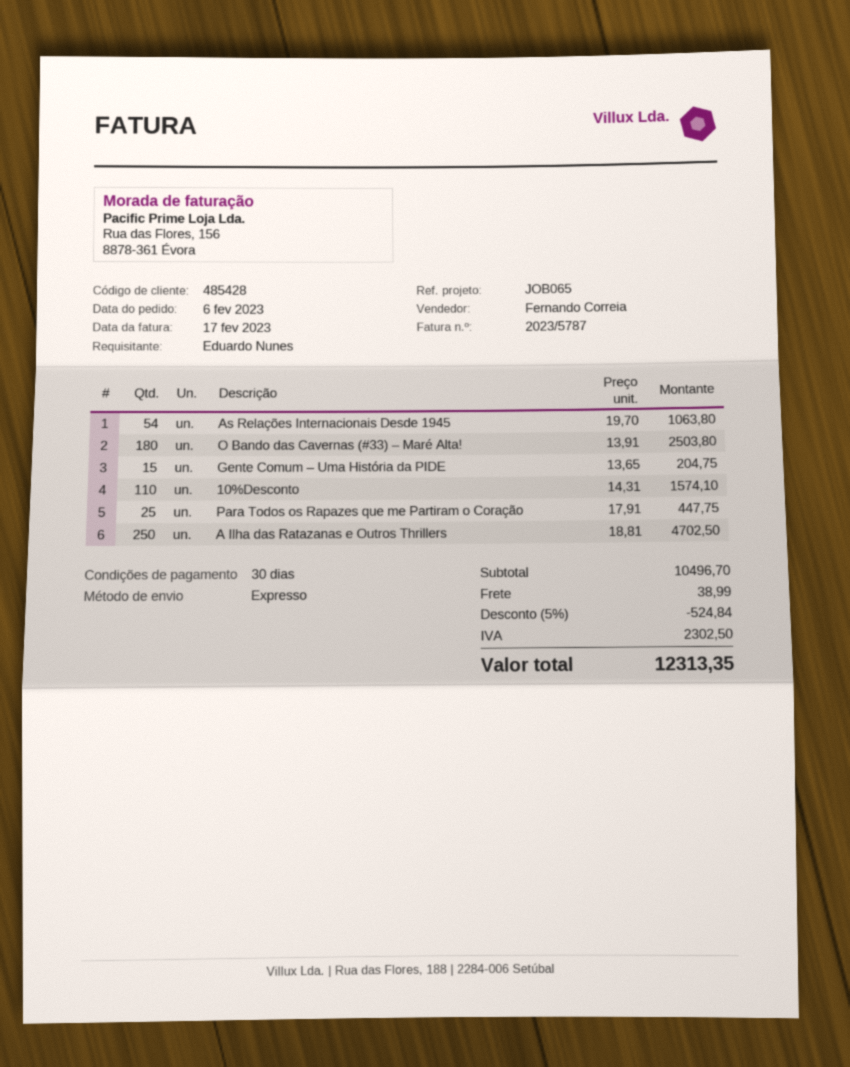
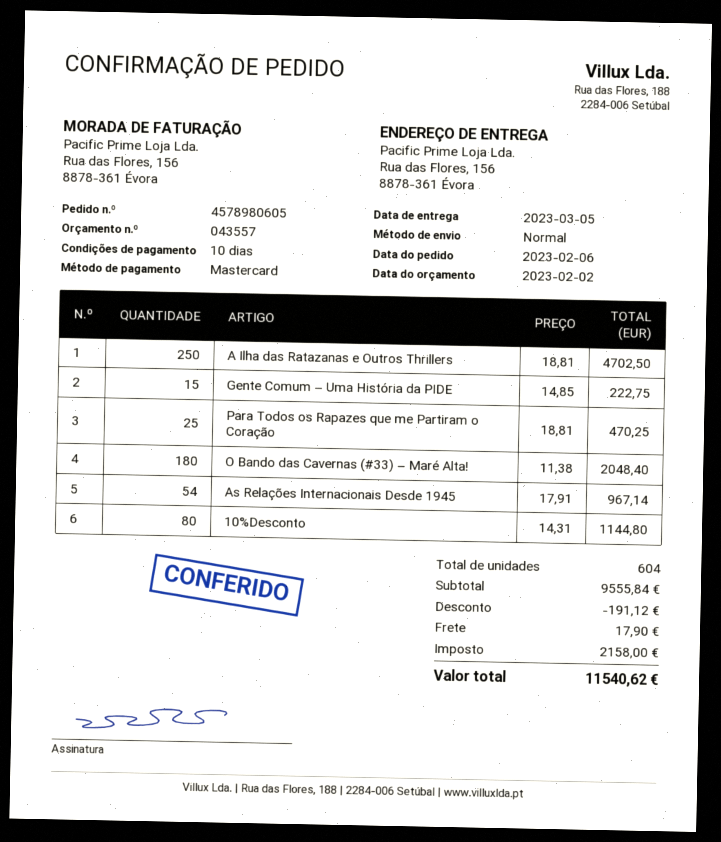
payment terms: 30 days -> 10 days
shipping method: express -> standard
As Relações Internacionais Desde 1945: 54 x 19.70 = 1063.80 -> 54 x 17.91 = 967.14
O Bando das Cavernas (#33) – Maré Alta!: 180 x 13.91 = 2503.80 -> 180 x 11.38 = 2048.40
Gente Comum – Uma História da PIDE: 15 x 13.65 = 204.75 -> 15 x 14.85 = 222.75
10%Desconto: 110 x 14.31 = 1574.10 -> 80 x 14.31 = 1144.80
Para Todos os Rapazes que me Partiram o Coração: 25 x 17.91 = 447.75 -> 25 x 18.81 = 470.25
subtotal: 10496.70 -> 9555.84
discount: 524.84 -> 191.12
shipping: 38.99 -> 17.90
tax: 2302.50 -> 2158.00
total: 12313.35 -> 11540.62

